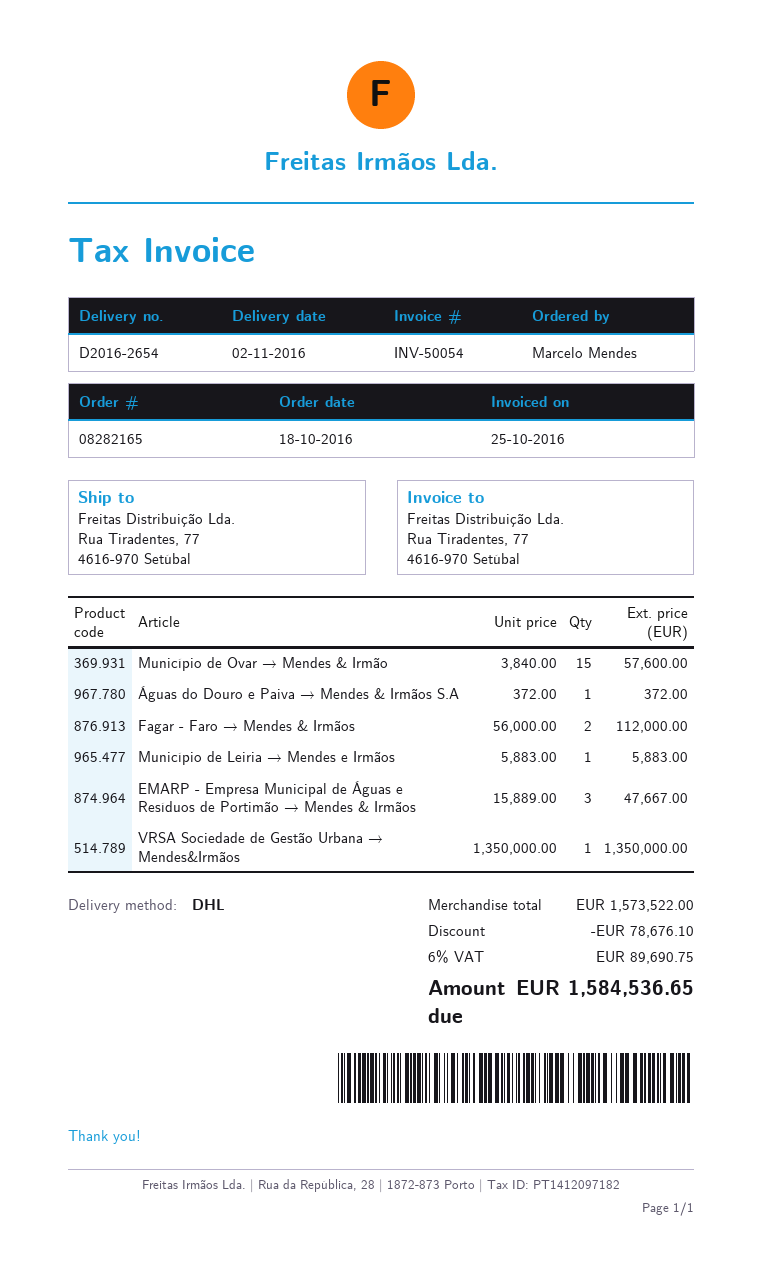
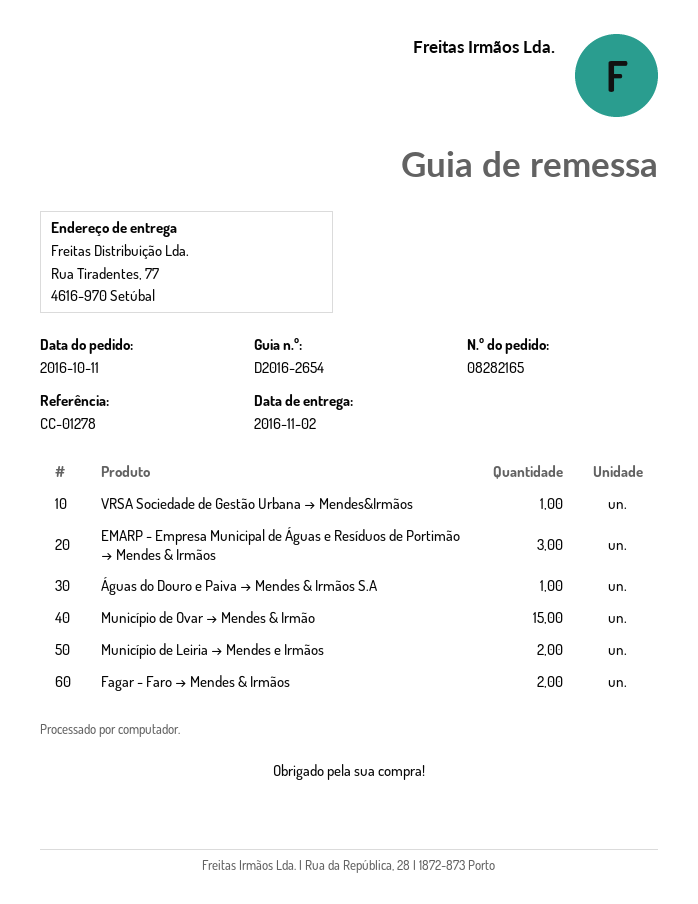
order date: 2016-10-18 -> 2016-10-11
Município de Leiria → Mendes e Irmãos: 1 -> 2

